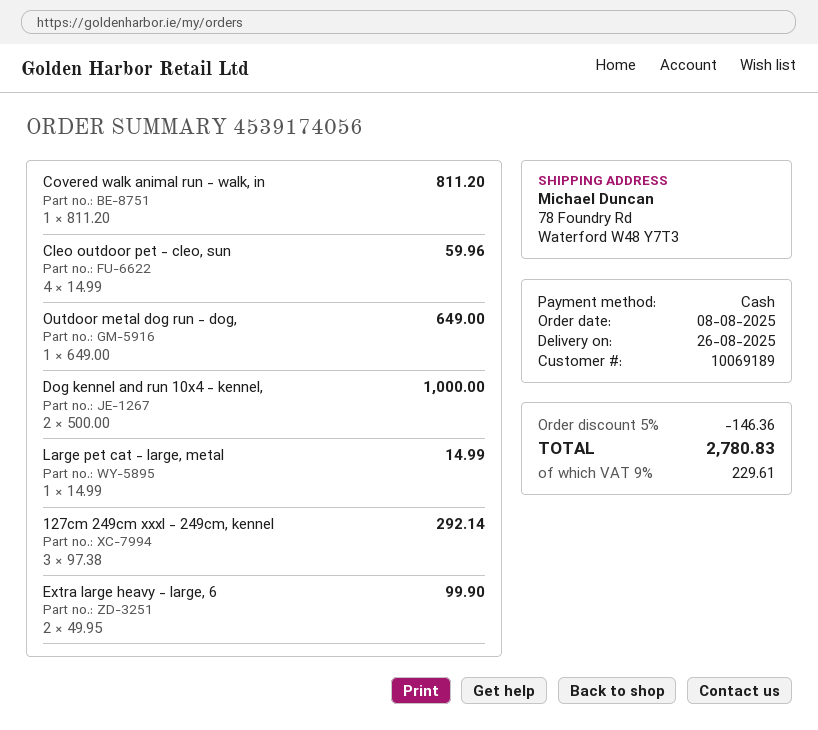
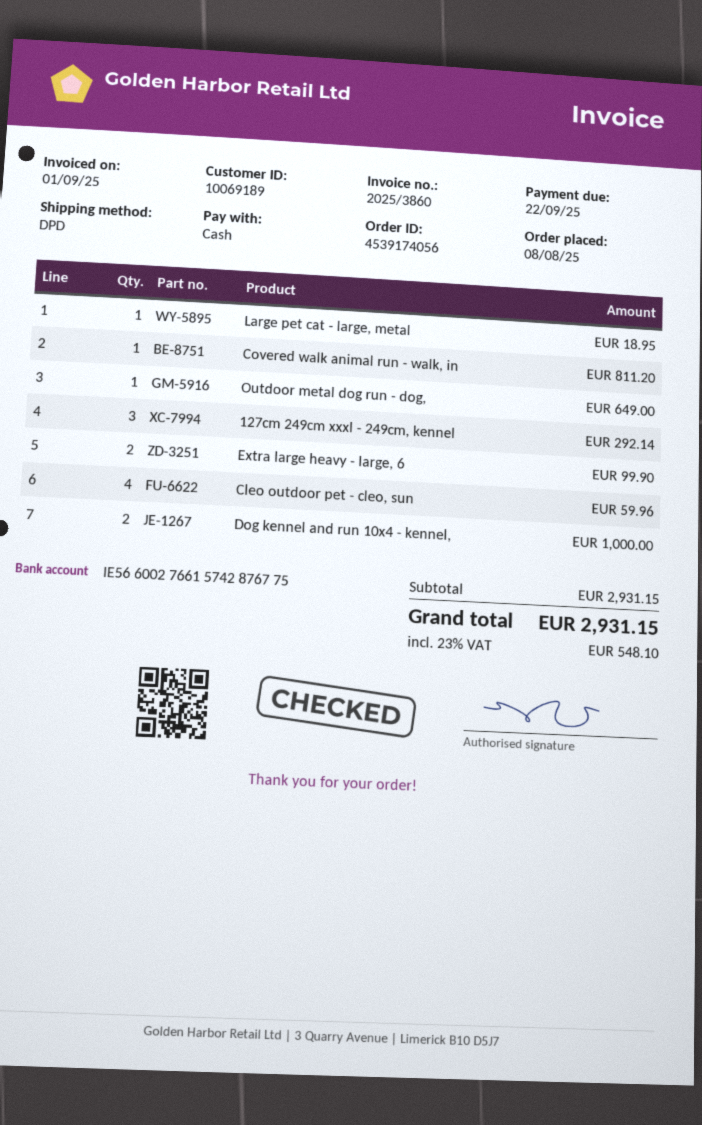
Large pet cat - large, metal: 1 for 14.99 -> 1 for 18.95
discount: 5% = 146.36 -> none
tax: 9% = 229.61 -> 23% = 548.10
total: 2780.83 -> 2931.15

